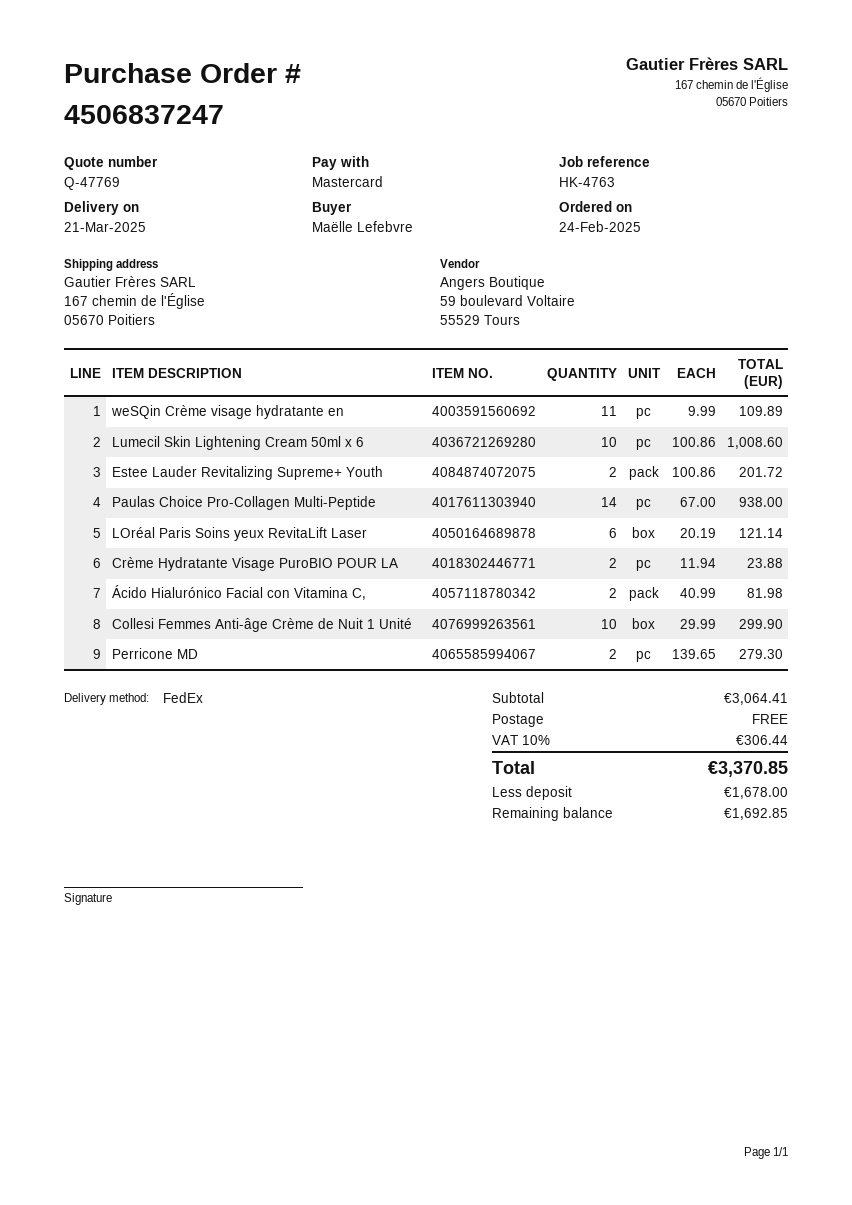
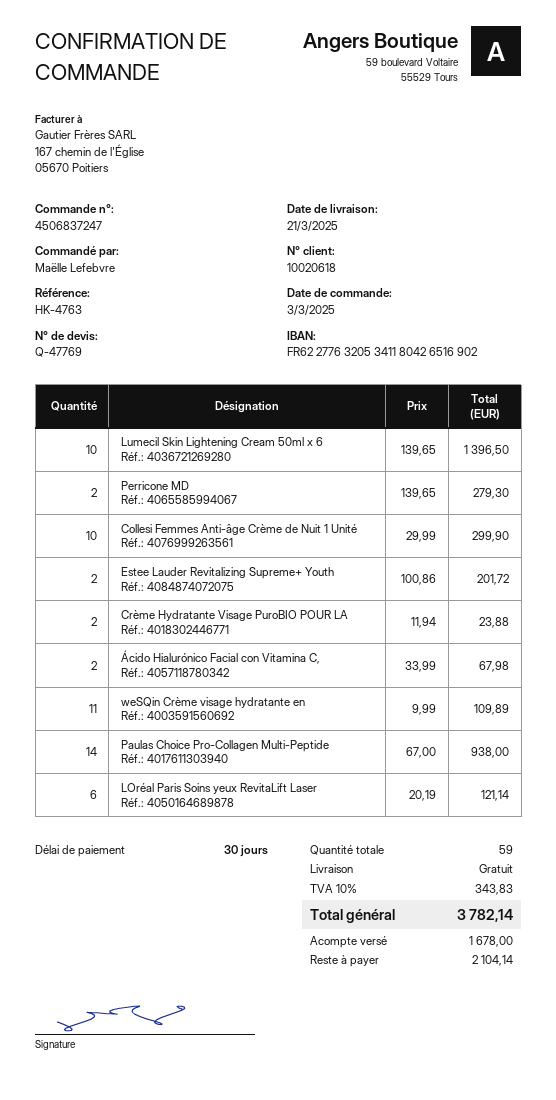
order date: 2025-02-24 -> 2025-03-03
Lumecil Skin Lightening Cream 50ml x 6: 10 x 100.86 = 1008.60 -> 10 x 139.65 = 1396.50
Ácido Hialurónico Facial con Vitamina C,: 2 x 40.99 = 81.98 -> 2 x 33.99 = 67.98
tax: 10% = 306.44 -> 10% = 343.83
total: 3370.85 -> 3782.14
balance: 1692.85 -> 2104.14

